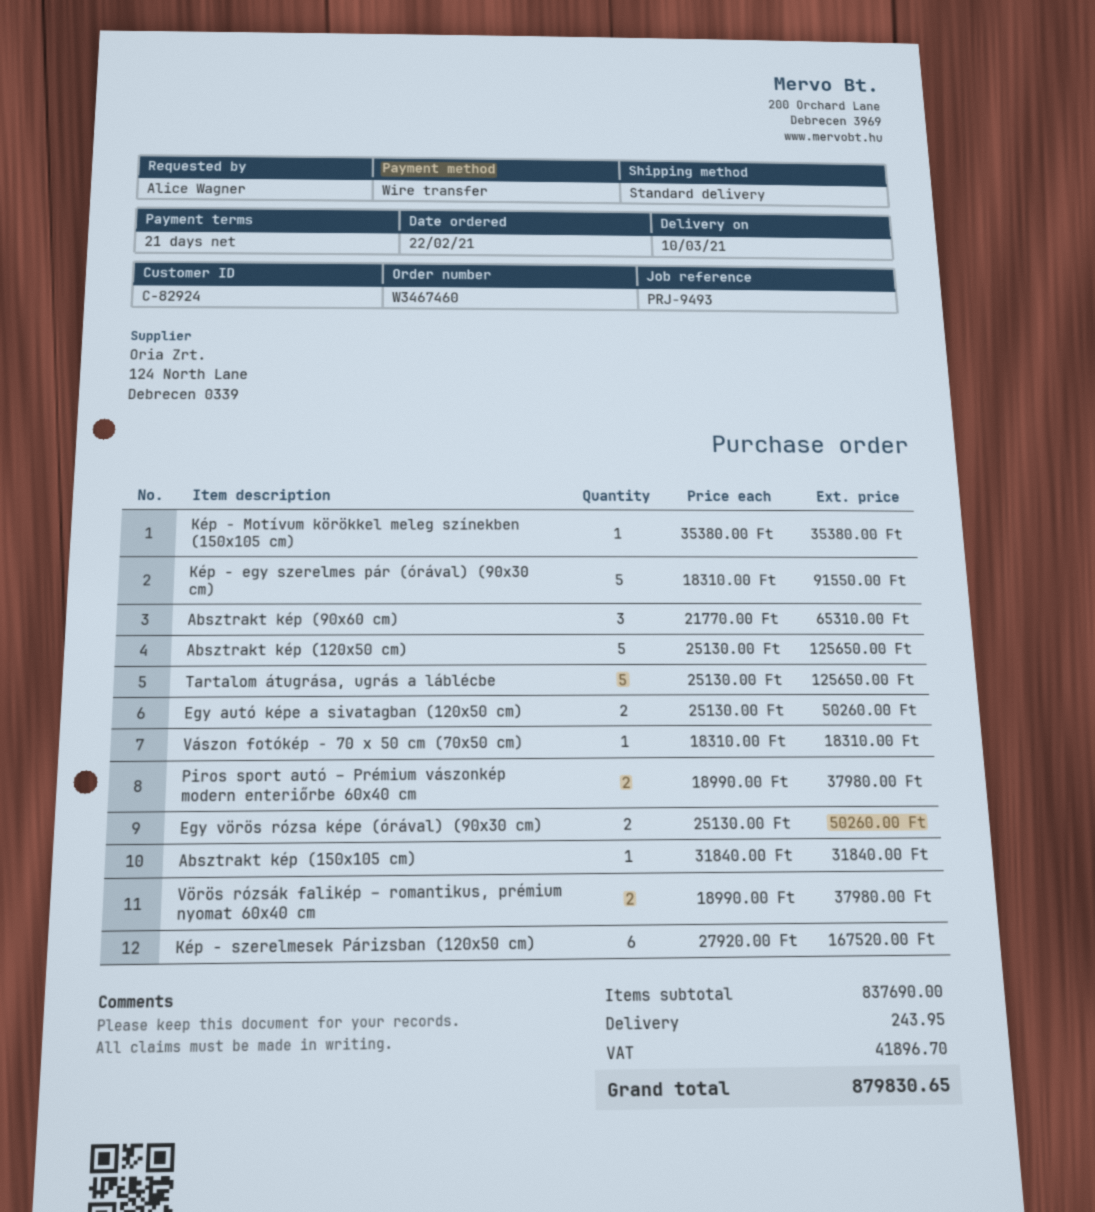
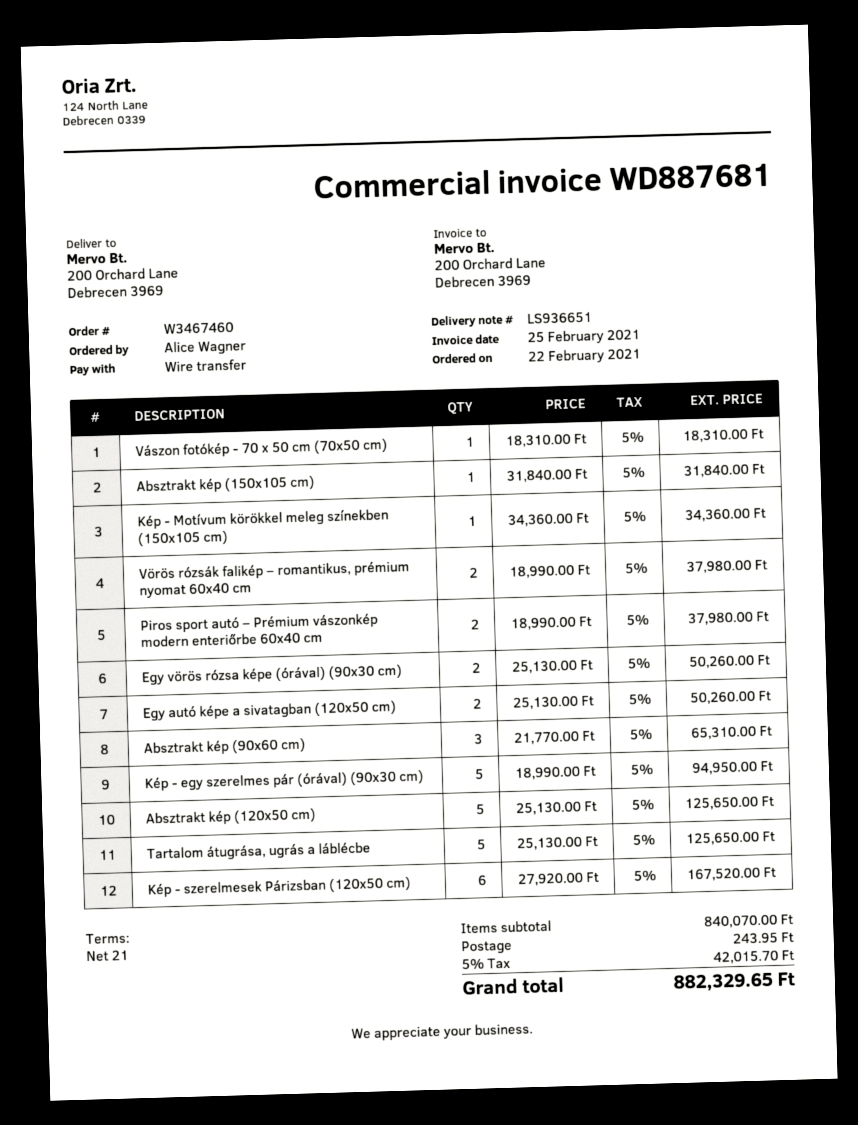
Kép - Motívum körökkel meleg színekben (150x105 cm): 1 x 35380.00 = 35380.00 -> 1 x 34360.00 = 34360.00
Kép - egy szerelmes pár (órával) (90x30 cm): 5 x 18310.00 = 91550.00 -> 5 x 18990.00 = 94950.00
subtotal: 837690.00 -> 840070.00
tax: 41896.70 -> 42015.70
total: 879830.65 -> 882329.65

